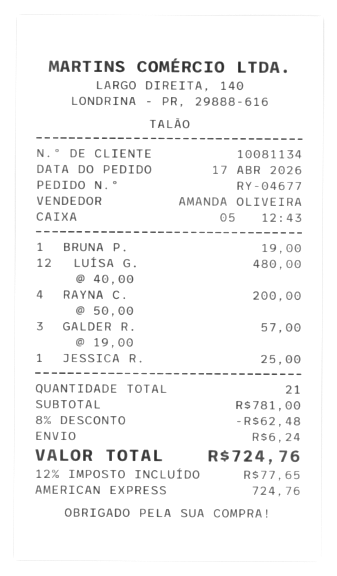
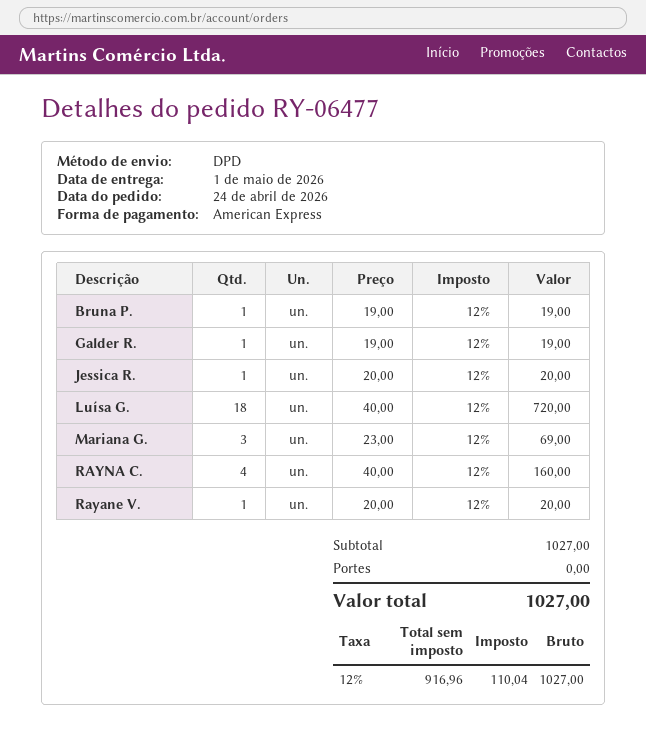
order number: RY-04677 -> RY-06477
order date: 2026-04-17 -> 2026-04-24
LUÍSA G.: 12 x 40.00 = 480.00 -> 18 x 40.00 = 720.00
RAYNA C.: 4 x 50.00 = 200.00 -> 4 x 40.00 = 160.00
GALDER R.: 3 x 19.00 = 57.00 -> 1 x 19.00 = 19.00
JESSICA R.: 1 x 25.00 = 25.00 -> 1 x 20.00 = 20.00
Mariana G.: none -> 3 x 23.00 = 69.00
Rayane V.: none -> 1 x 20.00 = 20.00
subtotal: 781.00 -> 1027.00
discount: 8% = 62.48 -> none
shipping: 6.24 -> 0.00
tax: 12% = 77.65 -> 12% = 110.04
total: 724.76 -> 1027.00

